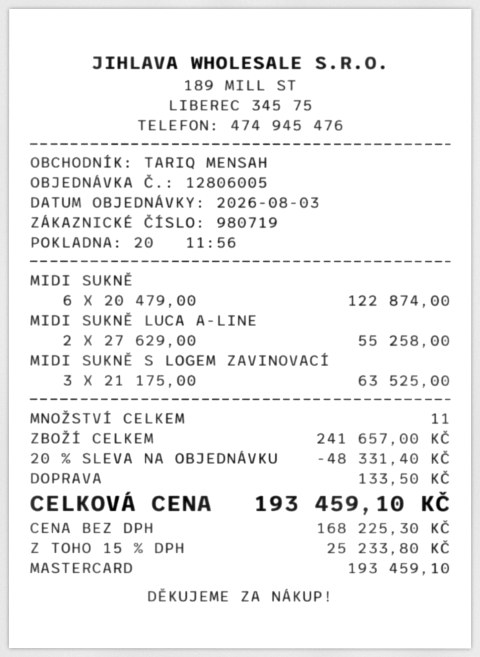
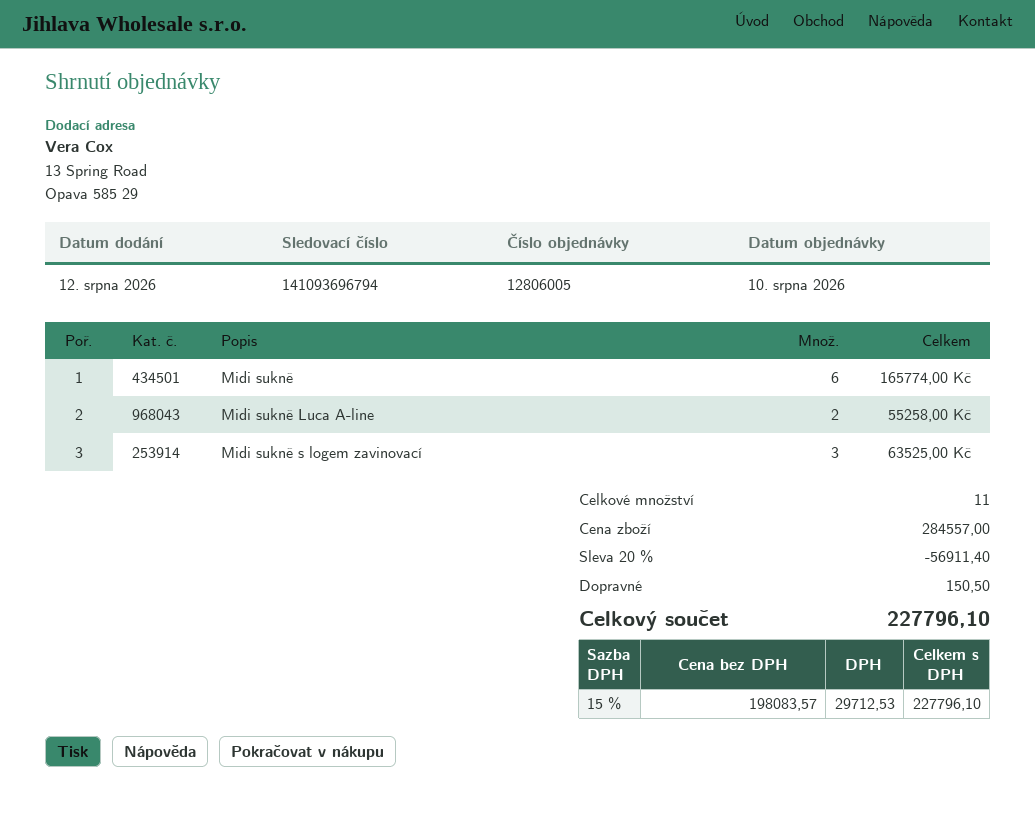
order date: 2026-08-03 -> 2026-08-10
MIDI SUKNĚ: 6 for 122874.00 -> 6 for 165774.00
subtotal: 241657.00 -> 284557.00
discount: 20% = 48331.40 -> 20% = 56911.40
shipping: 133.50 -> 150.50
net: 168225.30 -> 198083.57
tax: 15% = 25233.80 -> 15% = 29712.53
total: 193459.10 -> 227796.10

